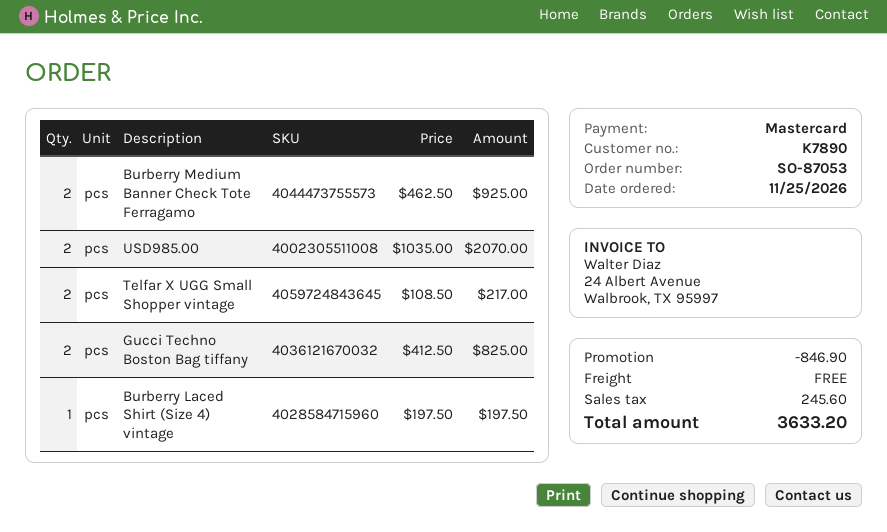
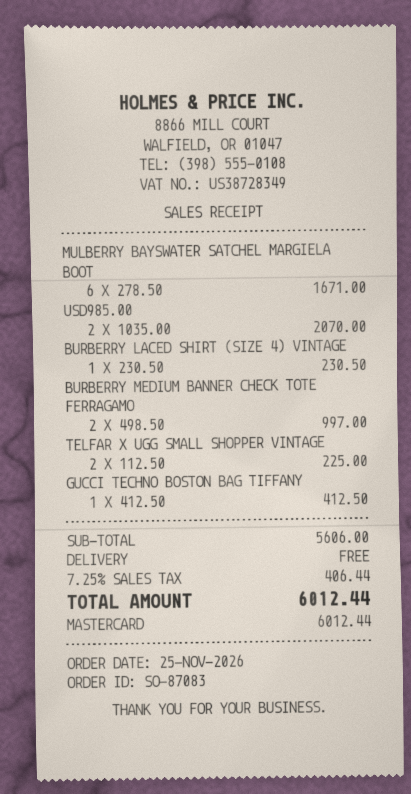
order number: SO-87053 -> SO-87083
Burberry Medium Banner Check Tote Ferragamo: 2 x 462.50 = 925.00 -> 2 x 498.50 = 997.00
Telfar X UGG Small Shopper vintage: 2 x 108.50 = 217.00 -> 2 x 112.50 = 225.00
Gucci Techno Boston Bag tiffany: 2 x 412.50 = 825.00 -> 1 x 412.50 = 412.50
Burberry Laced Shirt (Size 4) vintage: 1 x 197.50 = 197.50 -> 1 x 230.50 = 230.50
MULBERRY BAYSWATER SATCHEL MARGIELA BOOT: none -> 6 x 278.50 = 1671.00
discount: 846.90 -> none
tax: 245.60 -> 406.44
total: 3633.20 -> 6012.44

